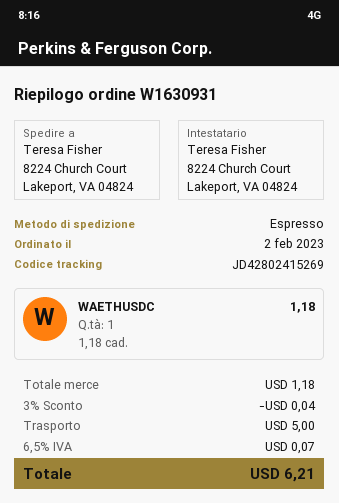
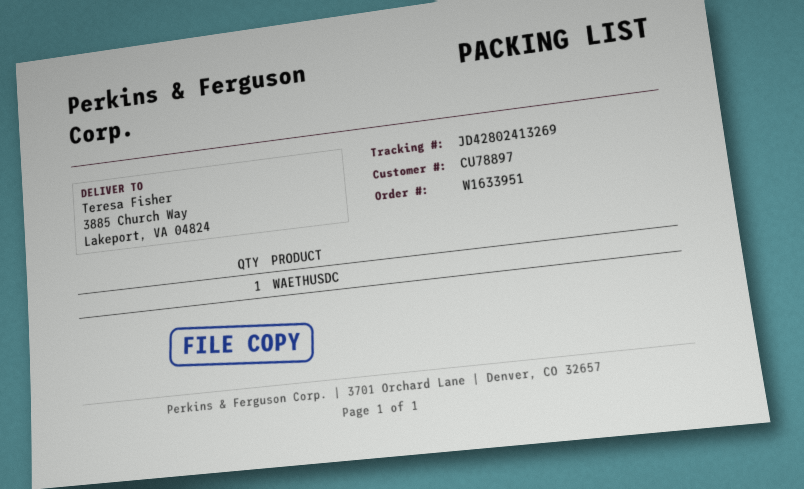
order number: W1630931 -> W1633951
tracking number: JD42802415269 -> JD42802413269
ship to: 8224 Church Court, Lakeport, VA 04824 -> 3885 Church Way, Lakeport, VA 04824

